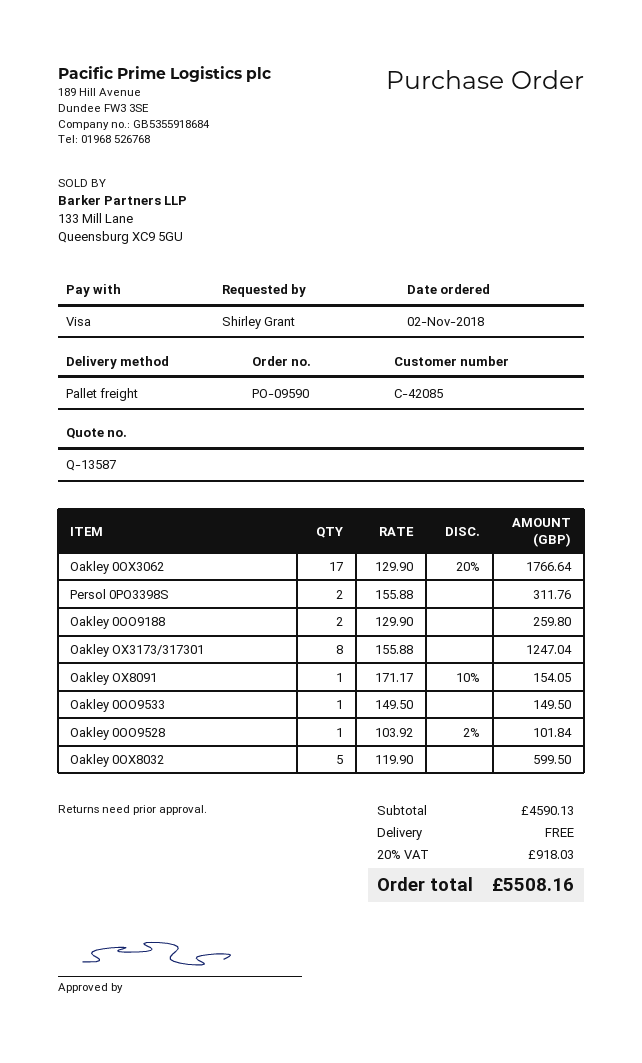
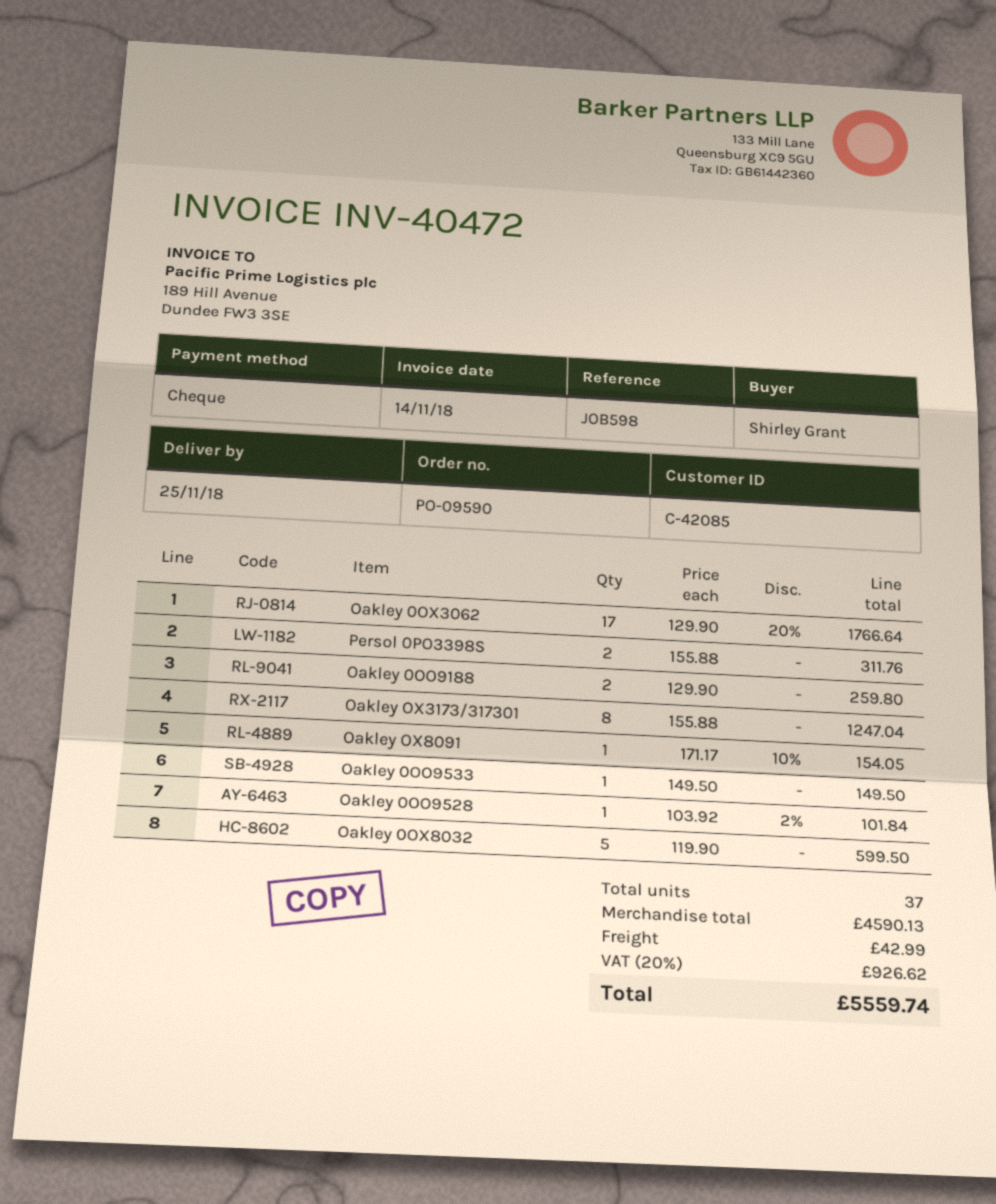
payment method: Visa -> cheque
shipping: 0.00 -> 42.99
tax: 20% = 918.03 -> 20% = 926.62
total: 5508.16 -> 5559.74

